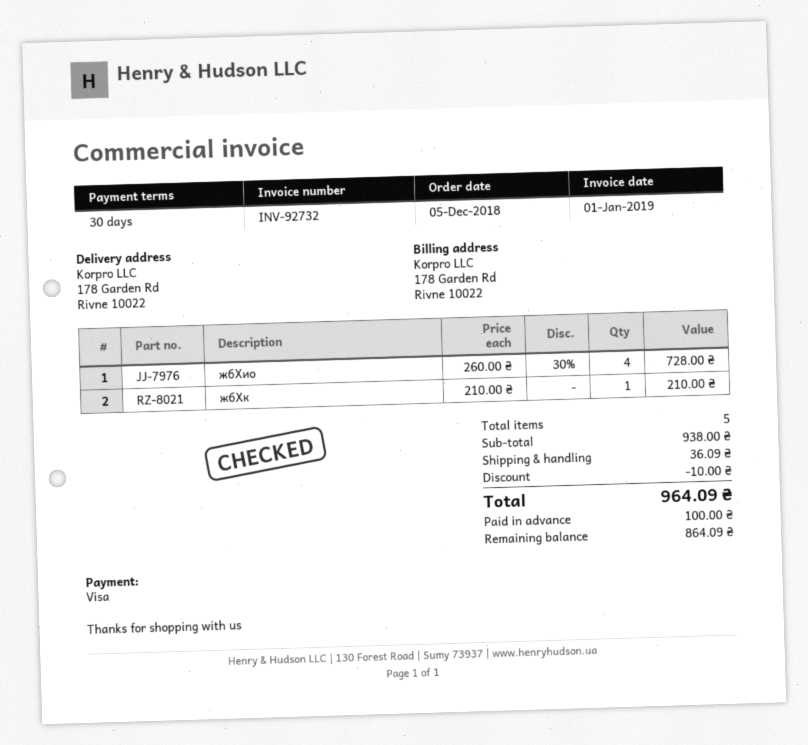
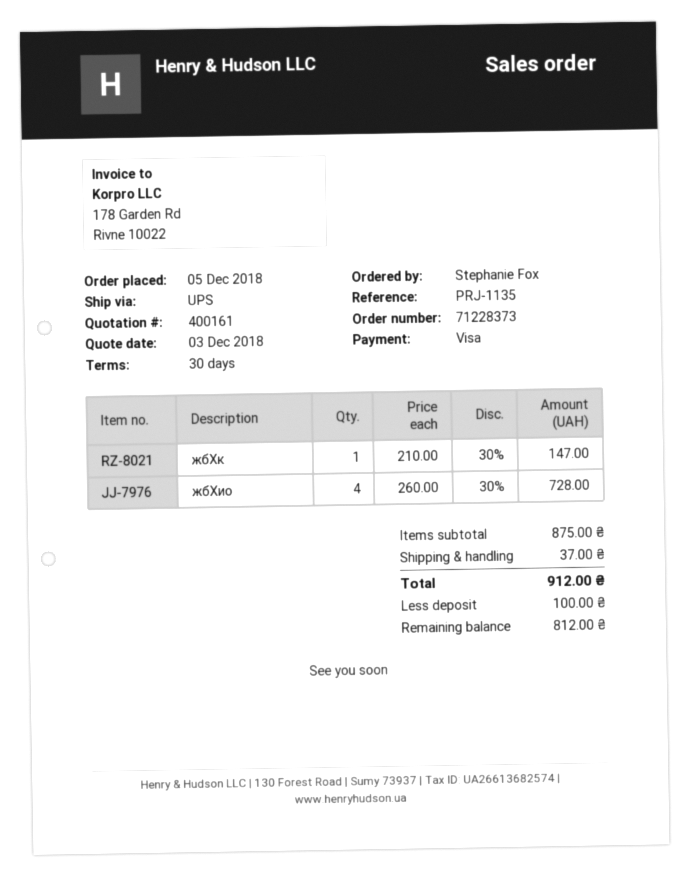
жбХк: 1 x 210.00 = 210.00 -> 1 x 210.00 - 30% = 147.00
subtotal: 938.00 -> 875.00
discount: 10.00 -> none
shipping: 36.09 -> 37.00
total: 964.09 -> 912.00
balance: 864.09 -> 812.00

